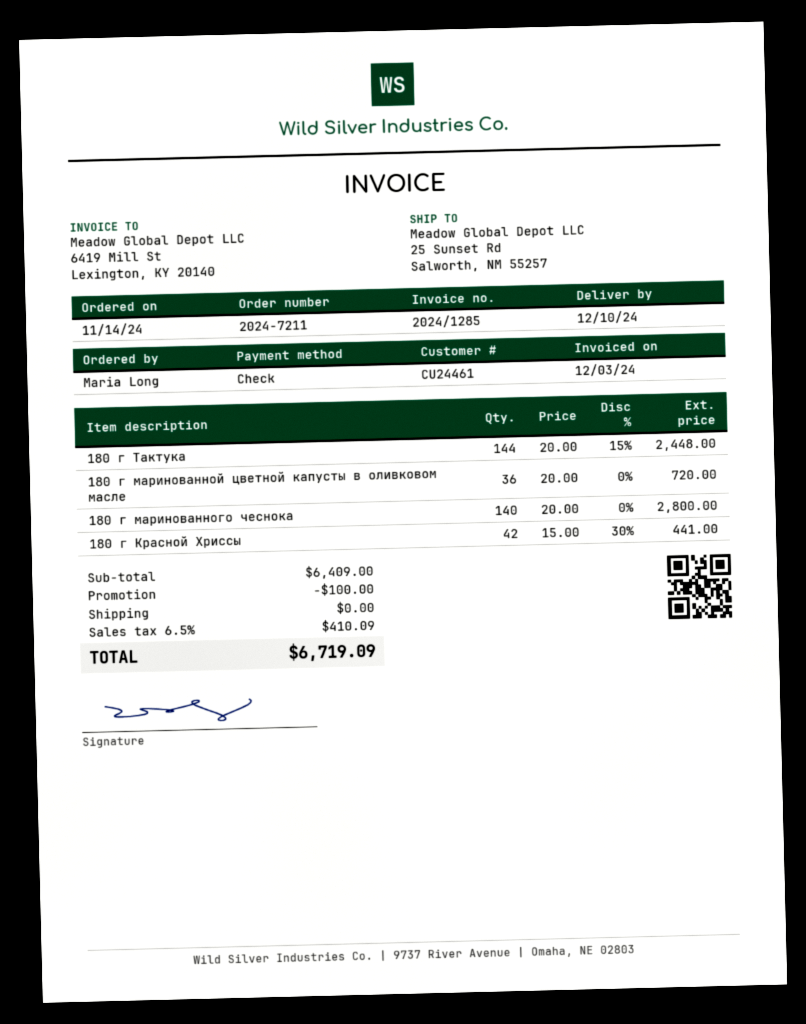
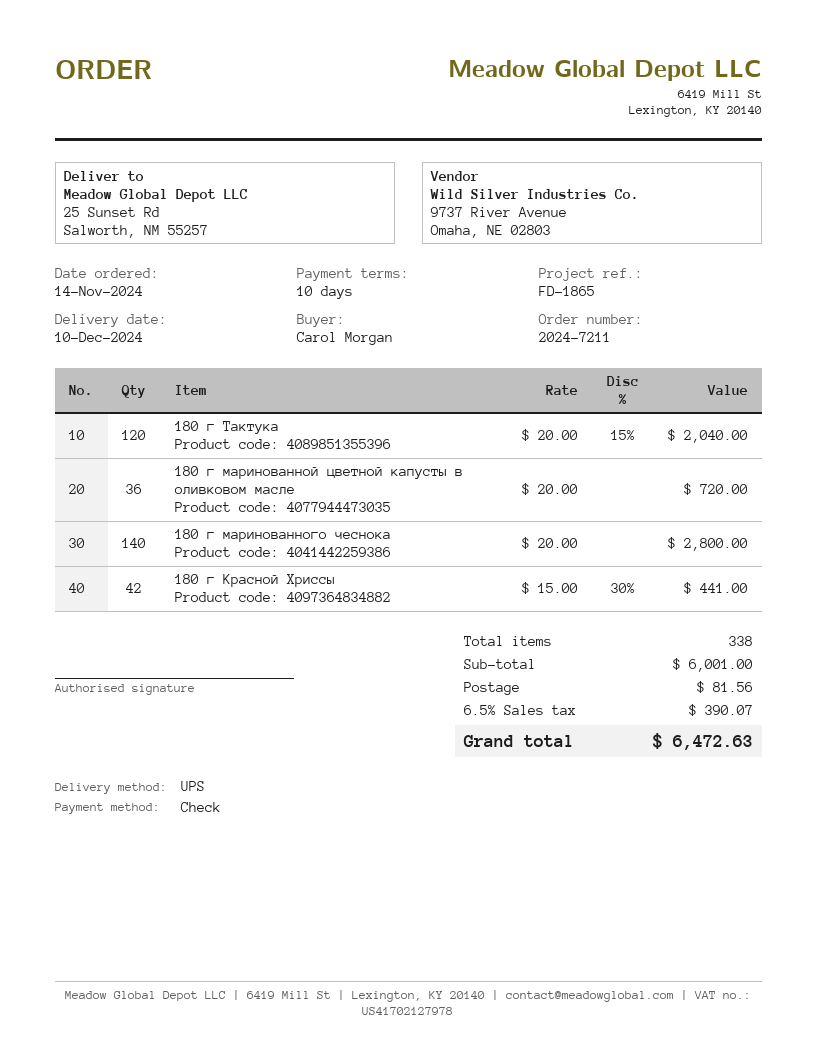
ordered by: Maria Long -> Carol Morgan
180 г Тактука: 144 x 20.00 - 15% = 2448.00 -> 120 x 20.00 - 15% = 2040.00
subtotal: 6409.00 -> 6001.00
discount: 100.00 -> none
shipping: 0.00 -> 81.56
tax: 6.5% = 410.09 -> 6.5% = 390.07
total: 6719.09 -> 6472.63

